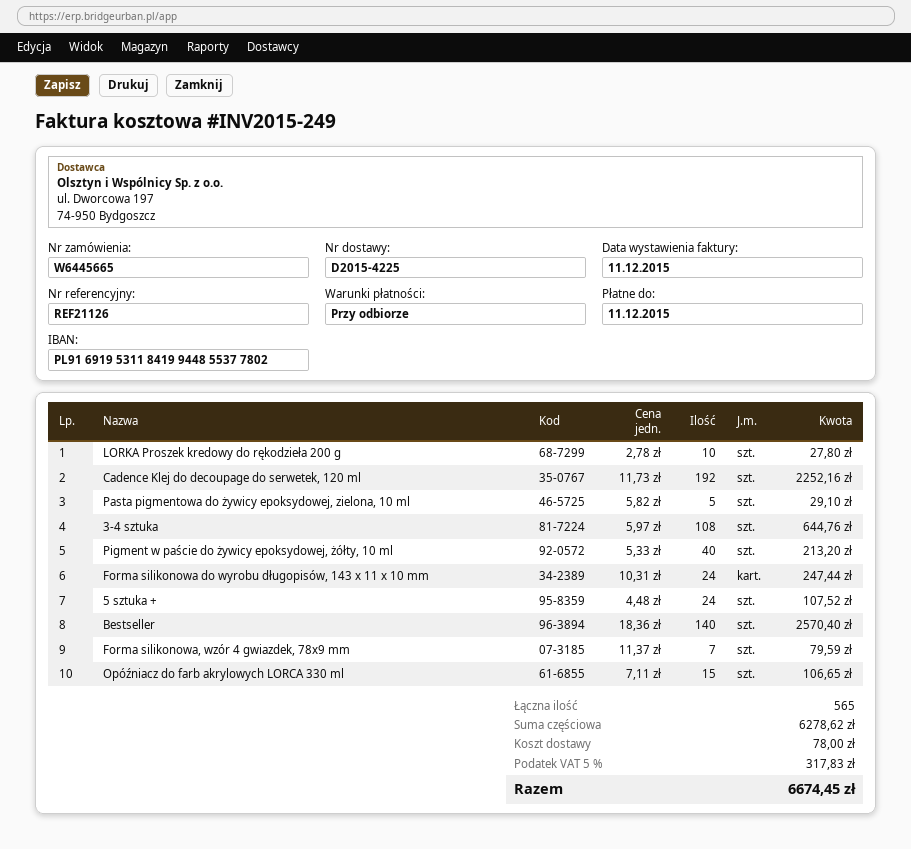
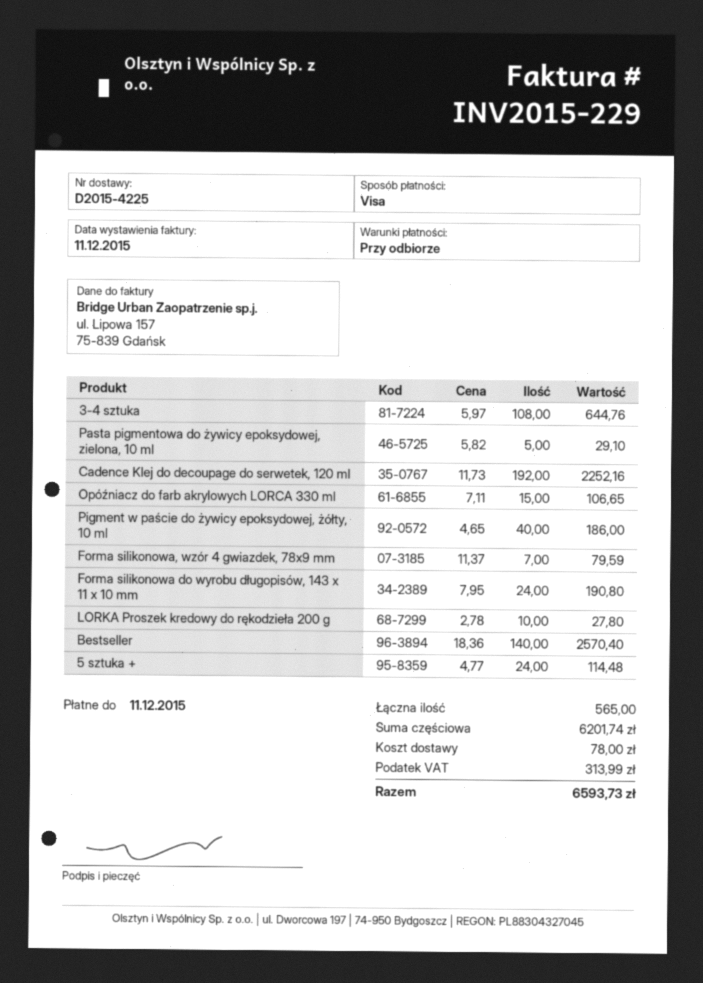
invoice number: INV2015-249 -> INV2015-229
Pigment w paście do żywicy epoksydowej, żółty, 10 ml: 40 x 5.33 = 213.20 -> 40 x 4.65 = 186.00
Forma silikonowa do wyrobu długopisów, 143 x 11 x 10 mm: 24 x 10.31 = 247.44 -> 24 x 7.95 = 190.80
5 sztuka +: 24 x 4.48 = 107.52 -> 24 x 4.77 = 114.48
subtotal: 6278.62 -> 6201.74
tax: 317.83 -> 313.99
total: 6674.45 -> 6593.73

